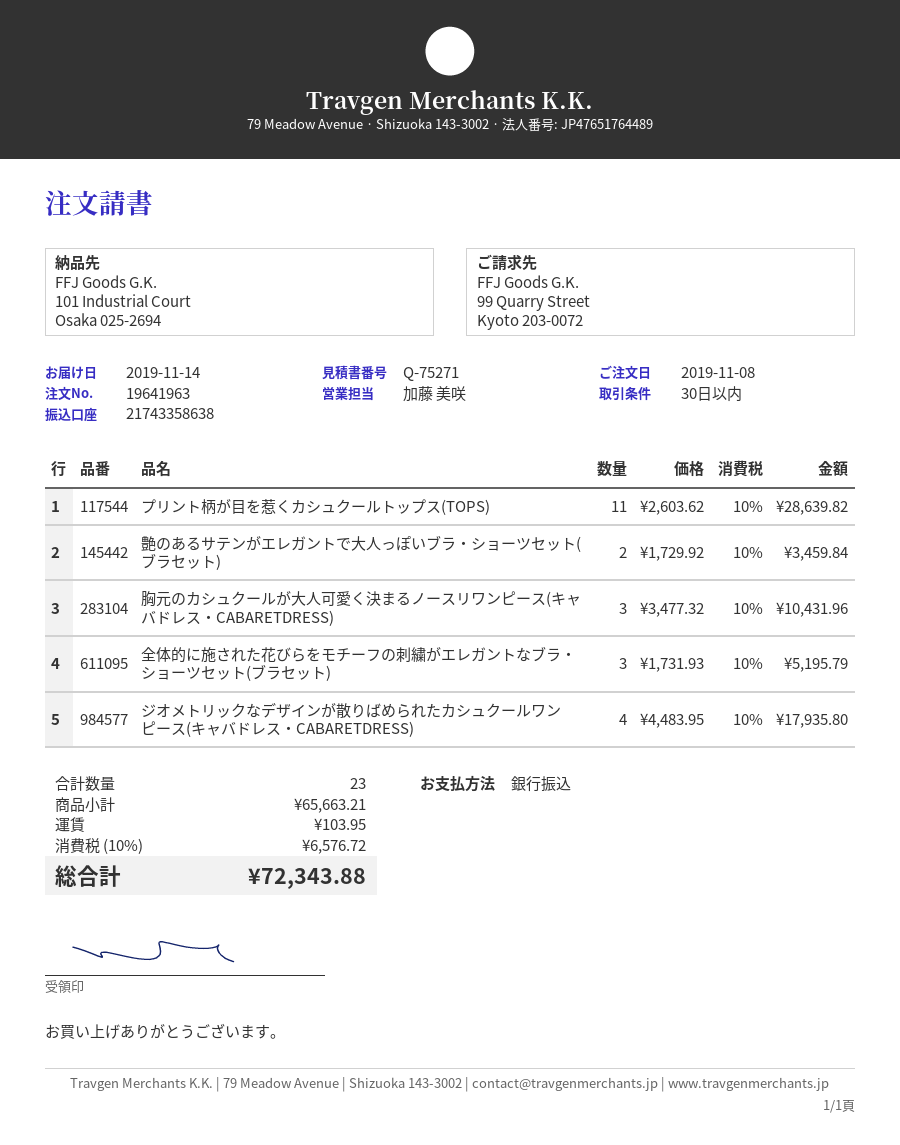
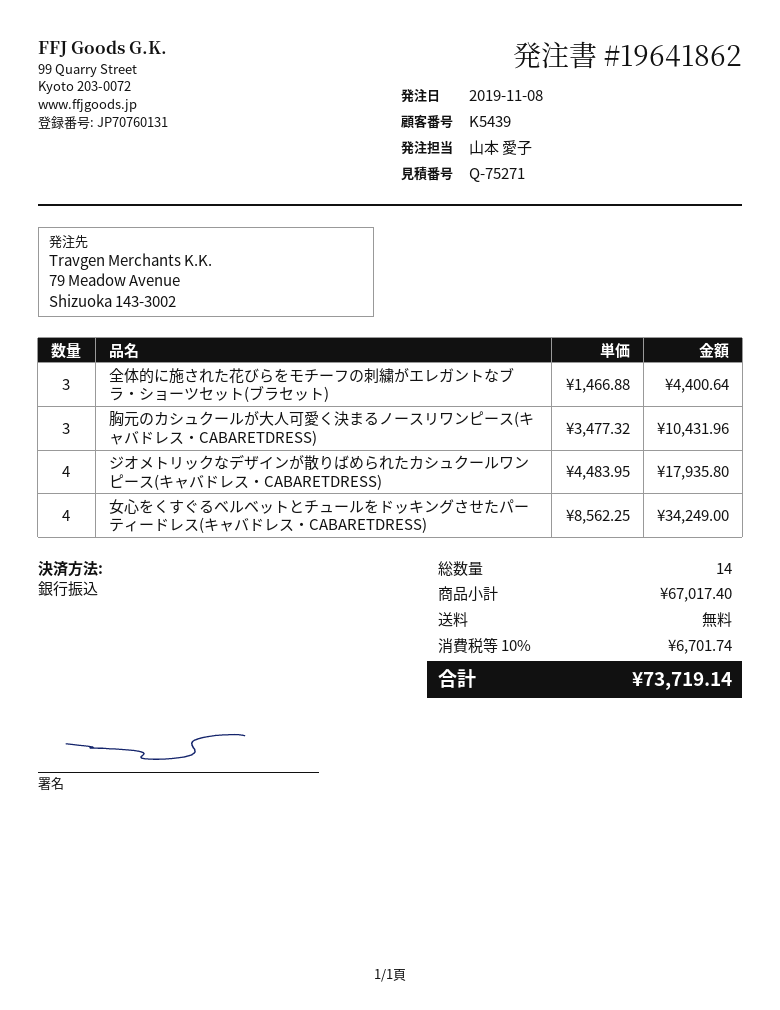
order number: 19641963 -> 19641862
プリント柄が目を惹くカシュクールトップス(TOPS): 11 x 2603.62 = 28639.82 -> none
艶のあるサテンがエレガントで大人っぽいブラ・ショーツセット(ブラセット): 2 x 1729.92 = 3459.84 -> none
全体的に施された花びらをモチーフの刺繍がエレガントなブラ・ショーツセット(ブラセット): 3 x 1731.93 = 5195.79 -> 3 x 1466.88 = 4400.64
女心をくすぐるベルベットとチュールをドッキングさせたパーティードレス(キャバドレス・CABARETDRESS): none -> 4 x 8562.25 = 34249.00
total quantity: 23 -> 14
subtotal: 65663.21 -> 67017.40
shipping: 103.95 -> 0.00
tax: 10% = 6576.72 -> 10% = 6701.74
total: 72343.88 -> 73719.14

